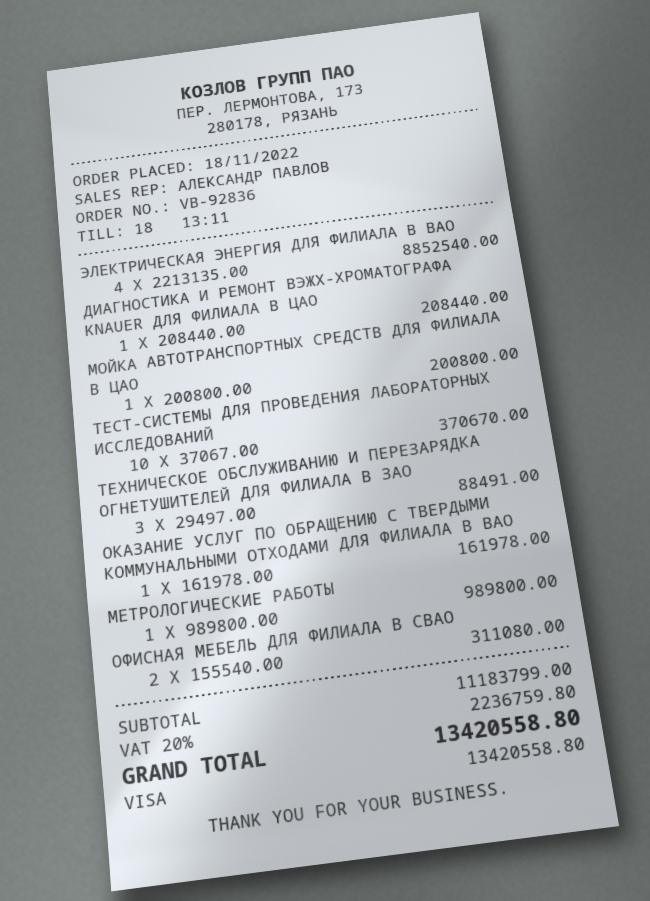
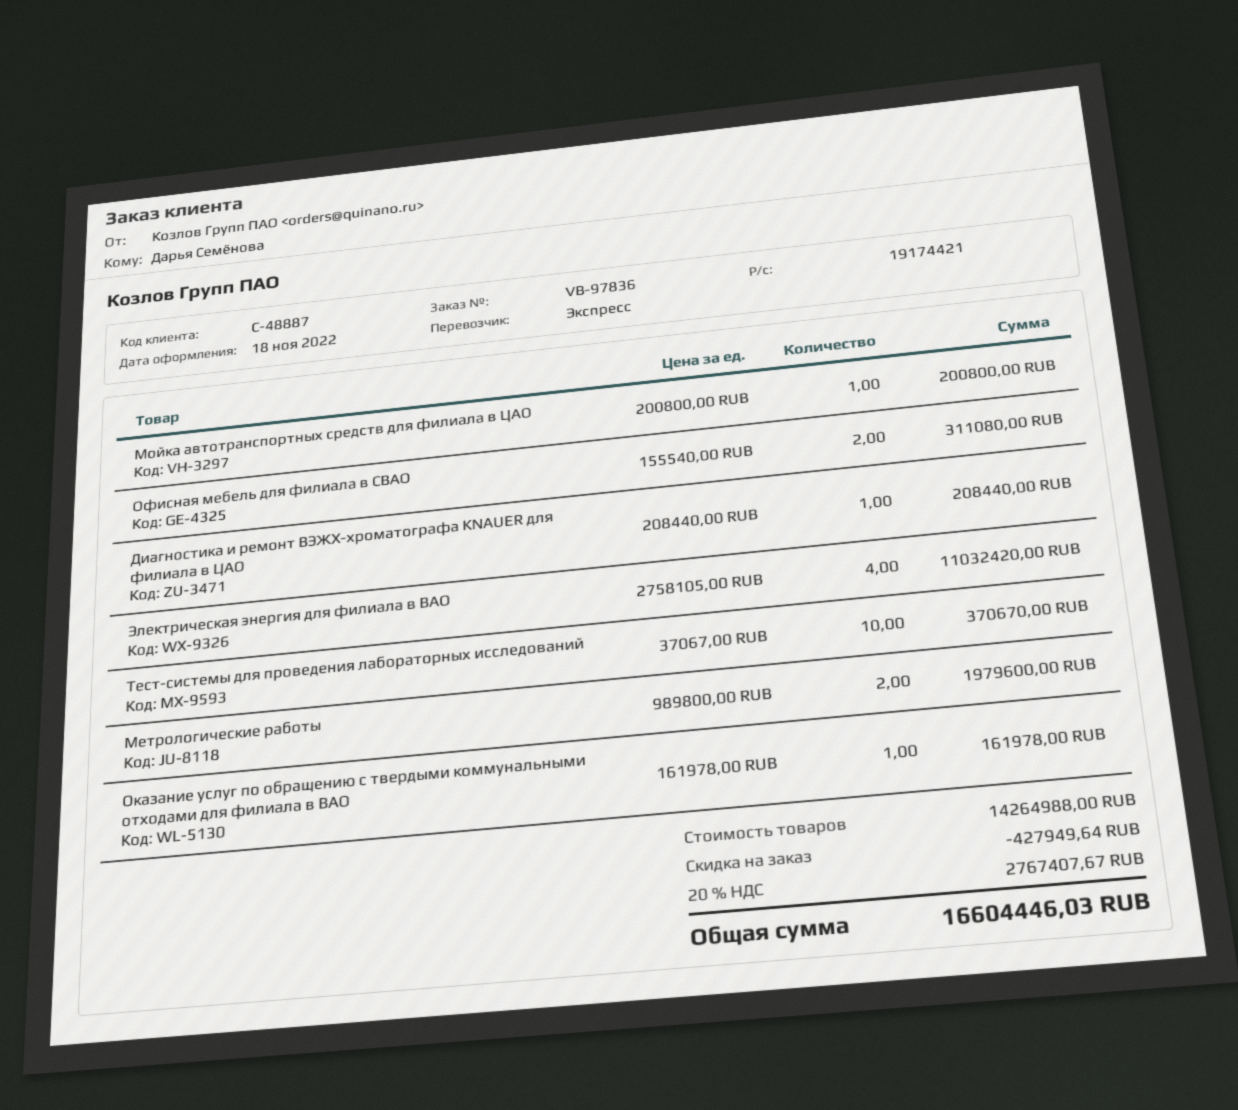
order number: VB-92836 -> VB-97836
ЭЛЕКТРИЧЕСКАЯ ЭНЕРГИЯ ДЛЯ ФИЛИАЛА В ВАО: 4 x 2213135.00 = 8852540.00 -> 4 x 2758105.00 = 11032420.00
ТЕХНИЧЕСКОЕ ОБСЛУЖИВАНИЮ И ПЕРЕЗАРЯДКА ОГНЕТУШИТЕЛЕЙ ДЛЯ ФИЛИАЛА В ЗАО: 3 x 29497.00 = 88491.00 -> none
МЕТРОЛОГИЧЕСКИЕ РАБОТЫ: 1 x 989800.00 = 989800.00 -> 2 x 989800.00 = 1979600.00
subtotal: 11183799.00 -> 14264988.00
discount: none -> 427949.64
tax: 20% = 2236759.80 -> 20% = 2767407.67
total: 13420558.80 -> 16604446.03

